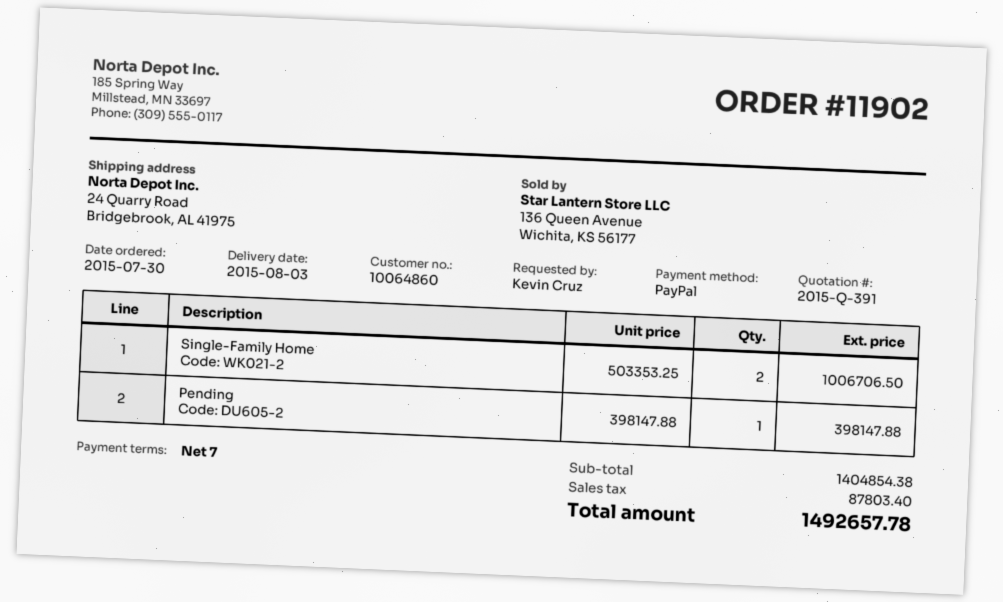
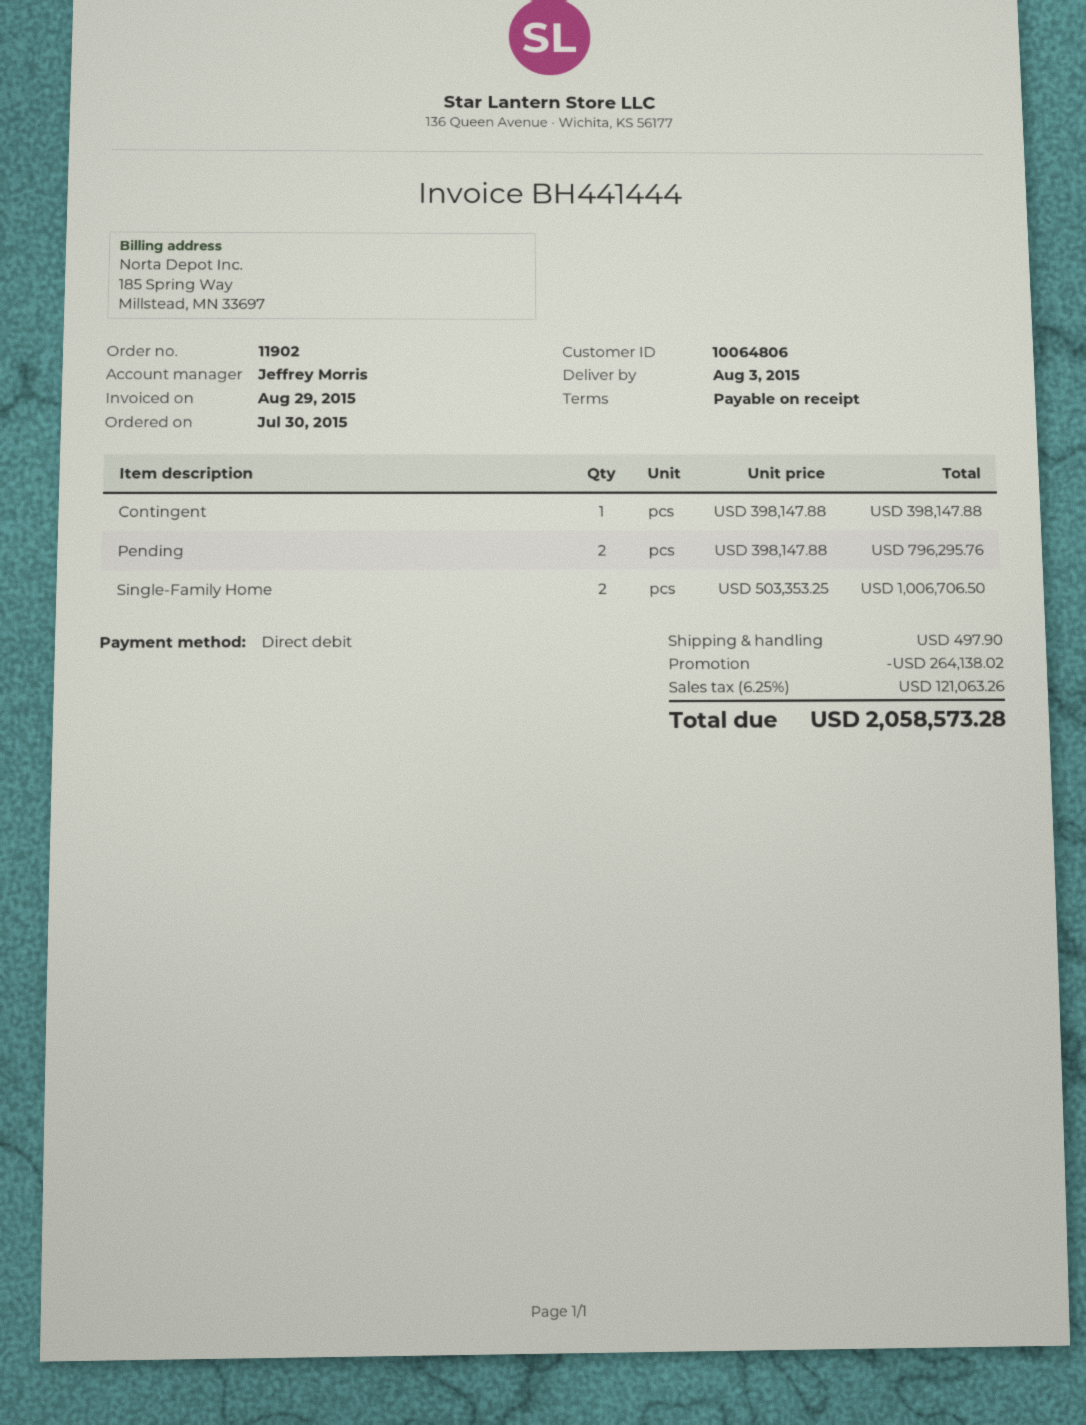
payment terms: 7 days -> on receipt
customer number: 10064860 -> 10064806
payment method: PayPal -> direct debit
Pending: 1 x 398147.88 = 398147.88 -> 2 x 398147.88 = 796295.76
Contingent: none -> 1 x 398147.88 = 398147.88
discount: none -> 264138.02
shipping: none -> 497.90
tax: 87803.40 -> 121063.26
total: 1492657.78 -> 2058573.28

